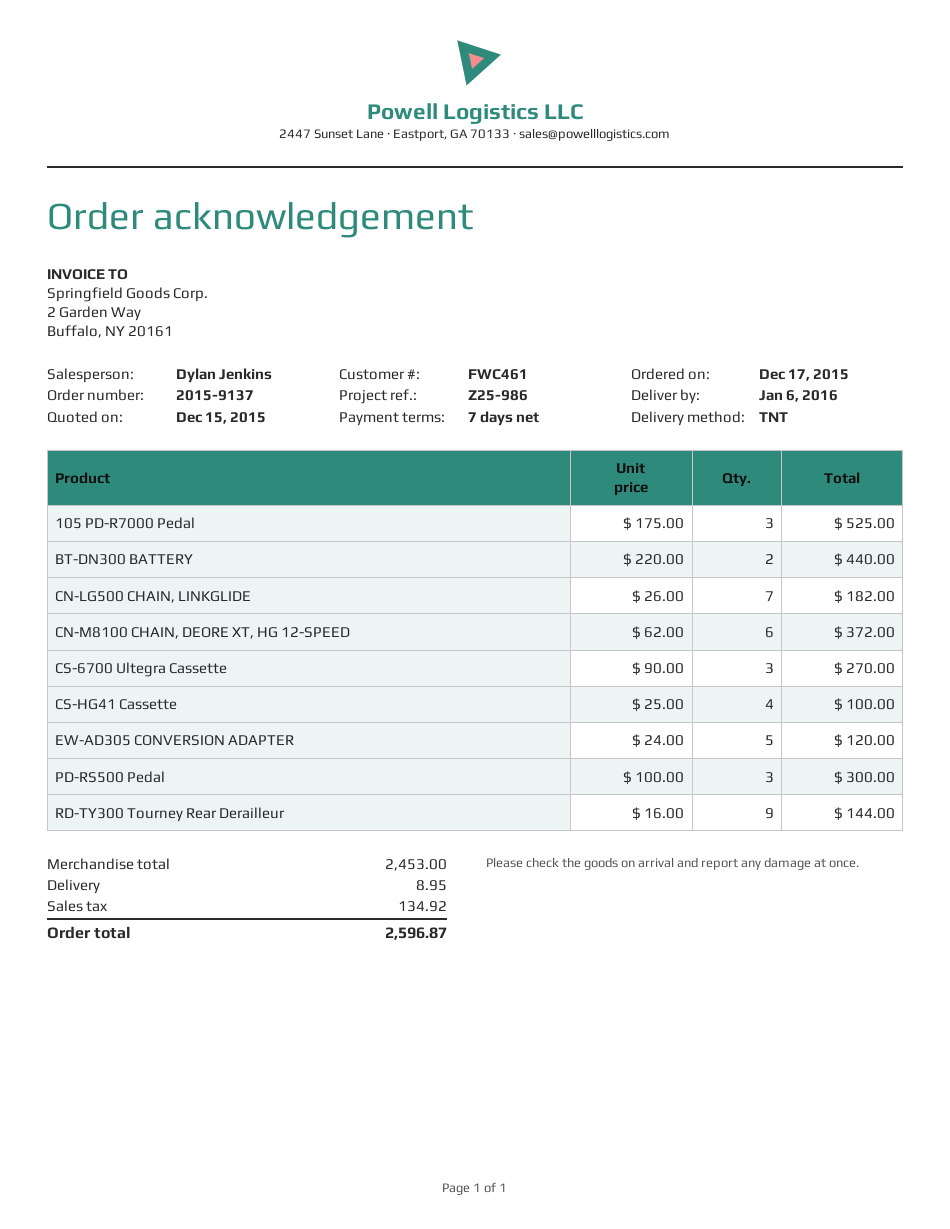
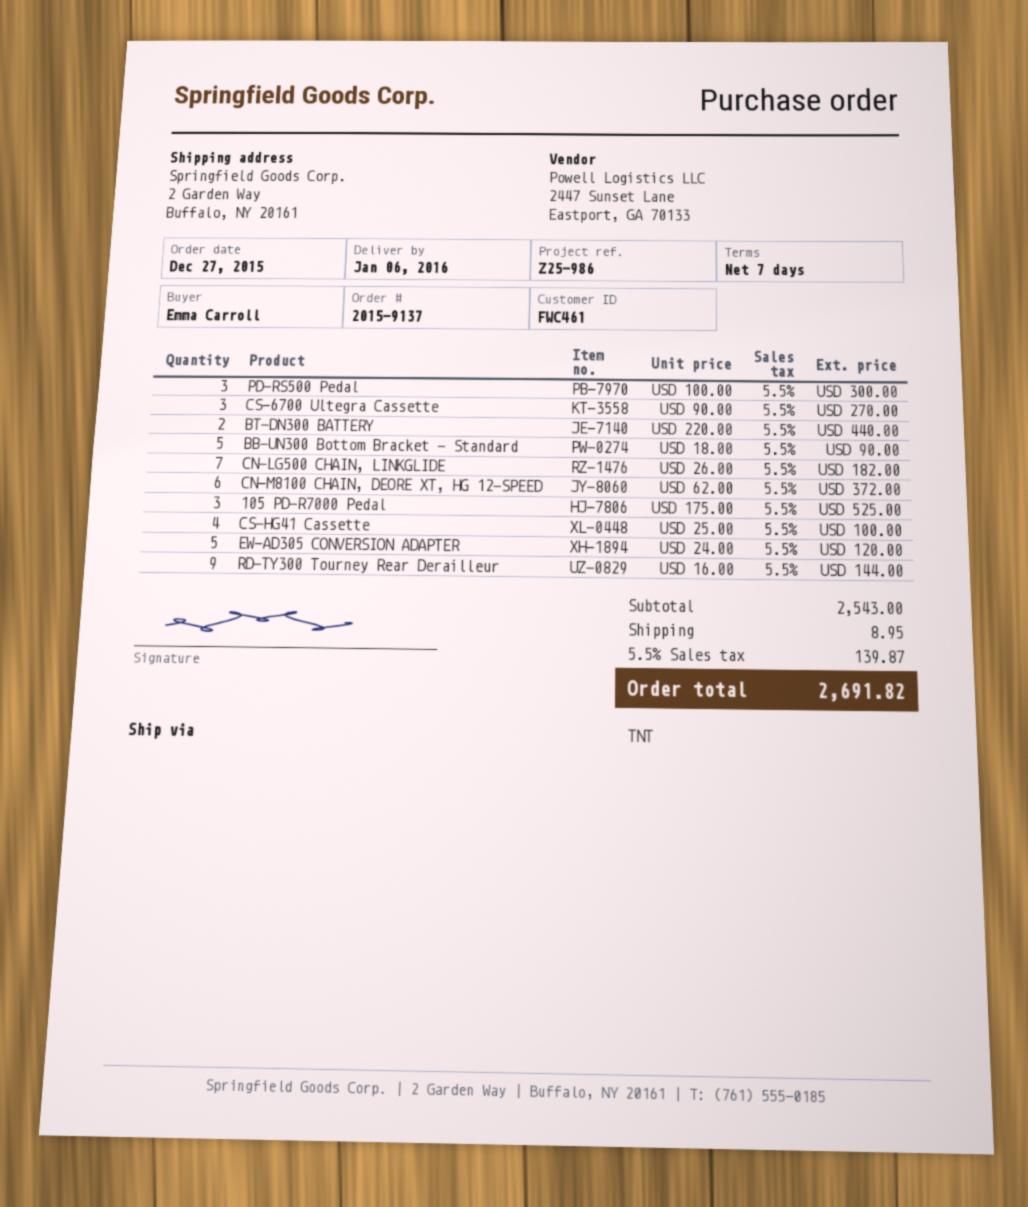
order date: 2015-12-17 -> 2015-12-27
BB-UN300 Bottom Bracket - Standard: none -> 5 x 18.00 = 90.00
subtotal: 2453.00 -> 2543.00
tax: 134.92 -> 139.87
total: 2596.87 -> 2691.82

